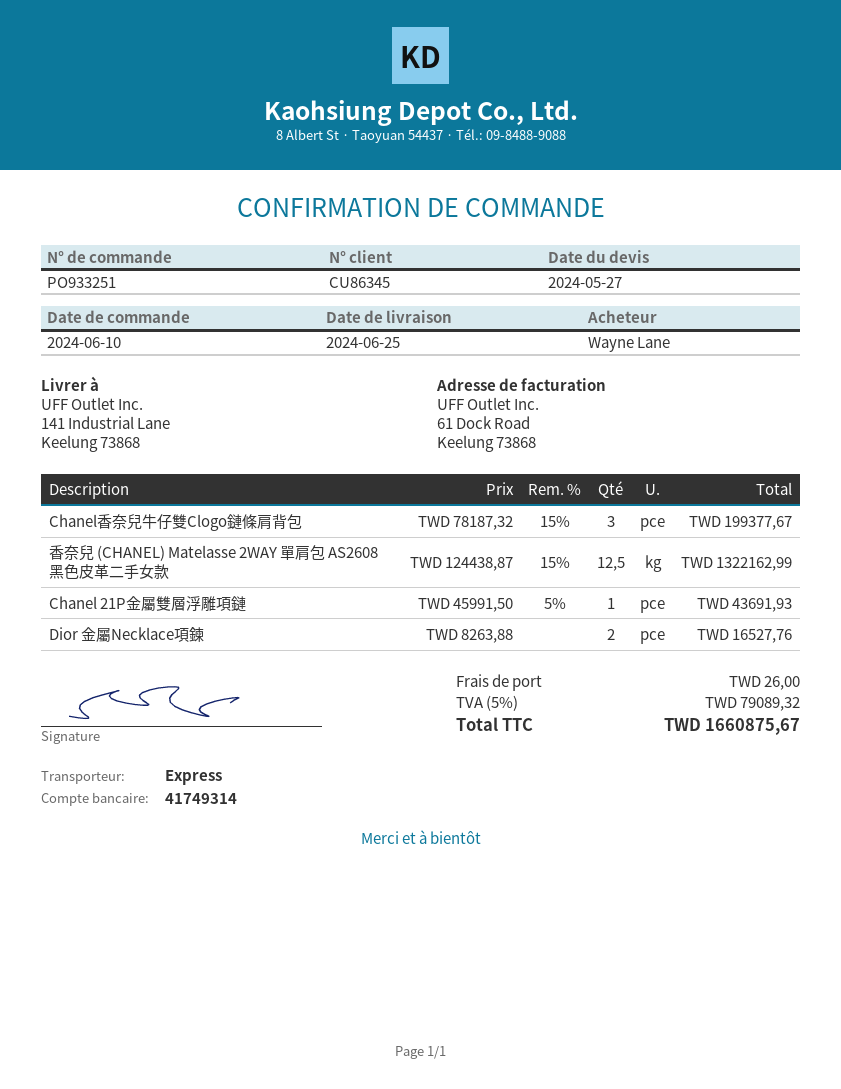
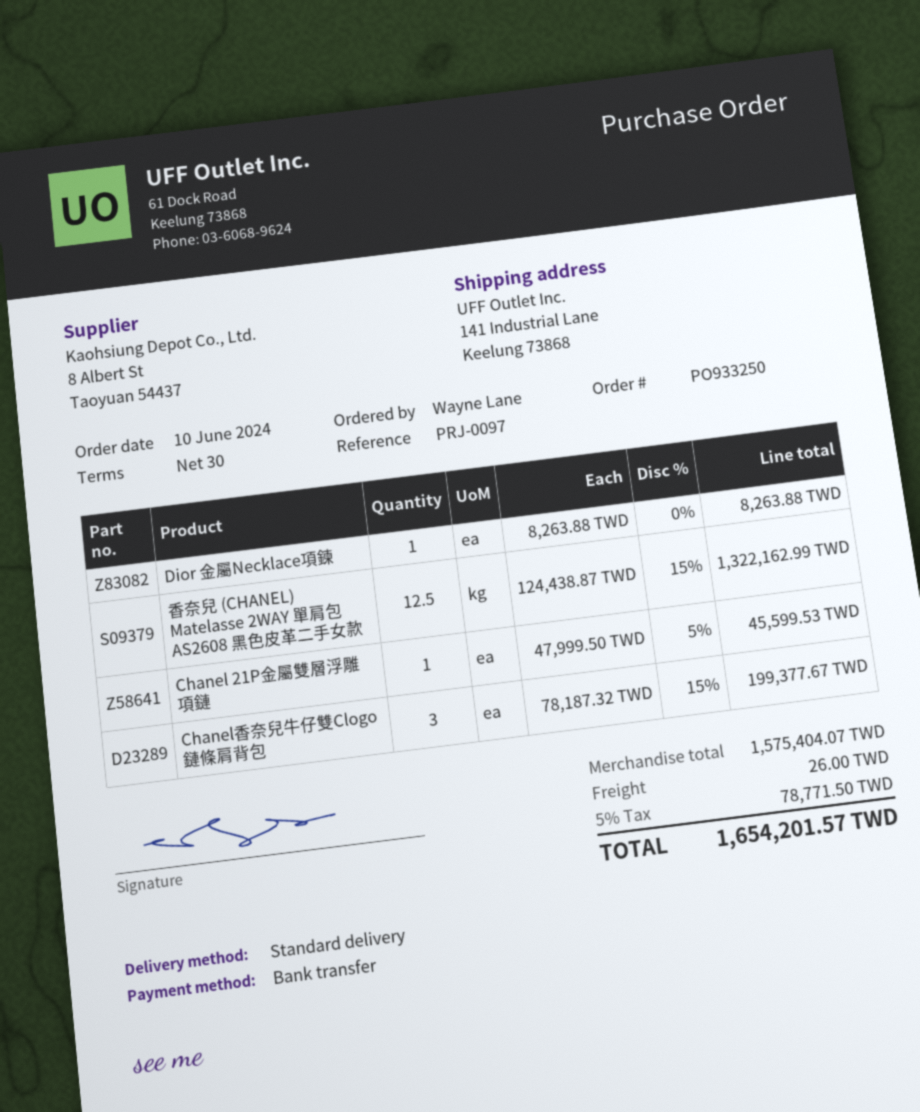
order number: PO933251 -> PO933250
shipping method: express -> standard
Chanel 21P金屬雙層浮雕項鏈: 1 x 45991.50 - 5% = 43691.93 -> 1 x 47999.50 - 5% = 45599.53
Dior 金屬Necklace項鍊: 2 x 8263.88 = 16527.76 -> 1 x 8263.88 = 8263.88
tax: 5% = 79089.32 -> 5% = 78771.50
total: 1660875.67 -> 1654201.57

